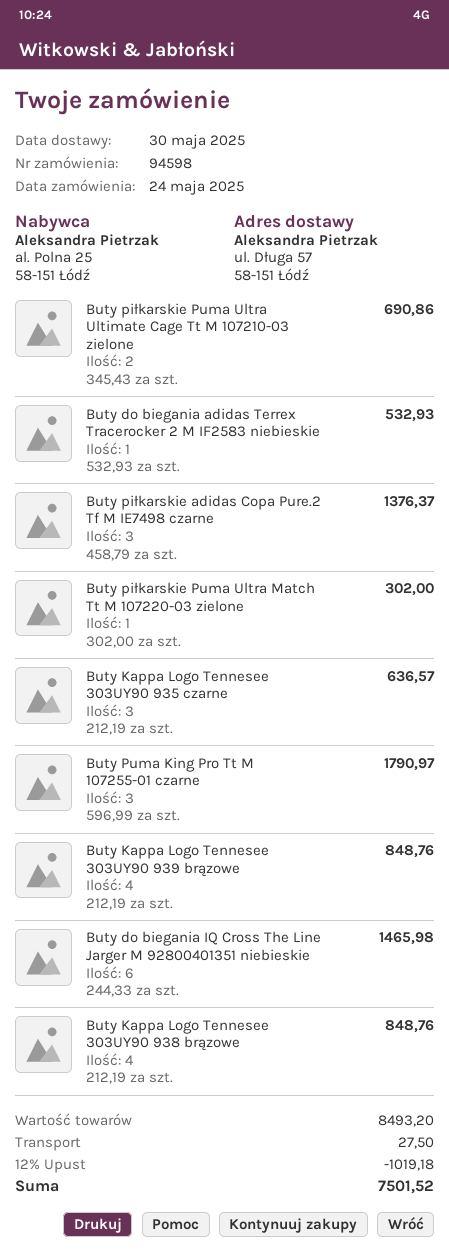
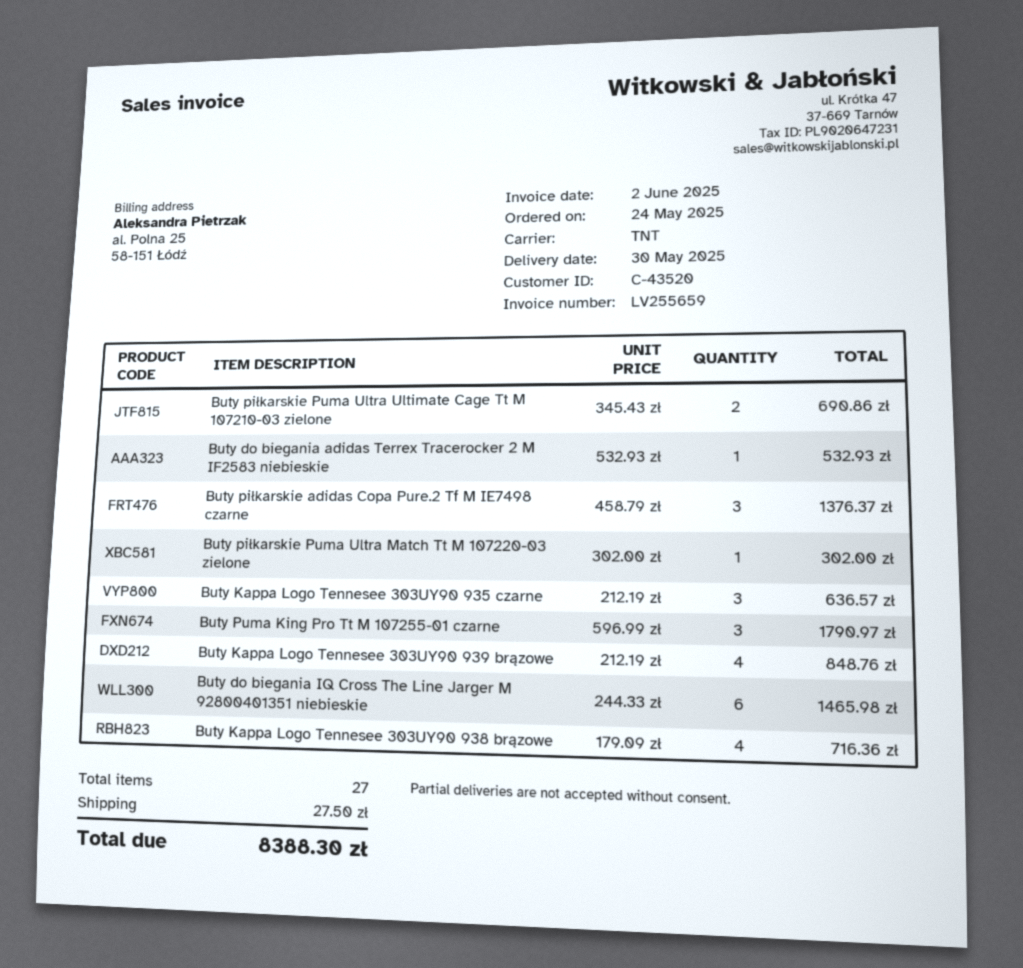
Buty Kappa Logo Tennesee 303UY90 938 brązowe: 4 x 212.19 = 848.76 -> 4 x 179.09 = 716.36
discount: 12% = 1019.18 -> none
total: 7501.52 -> 8388.30

